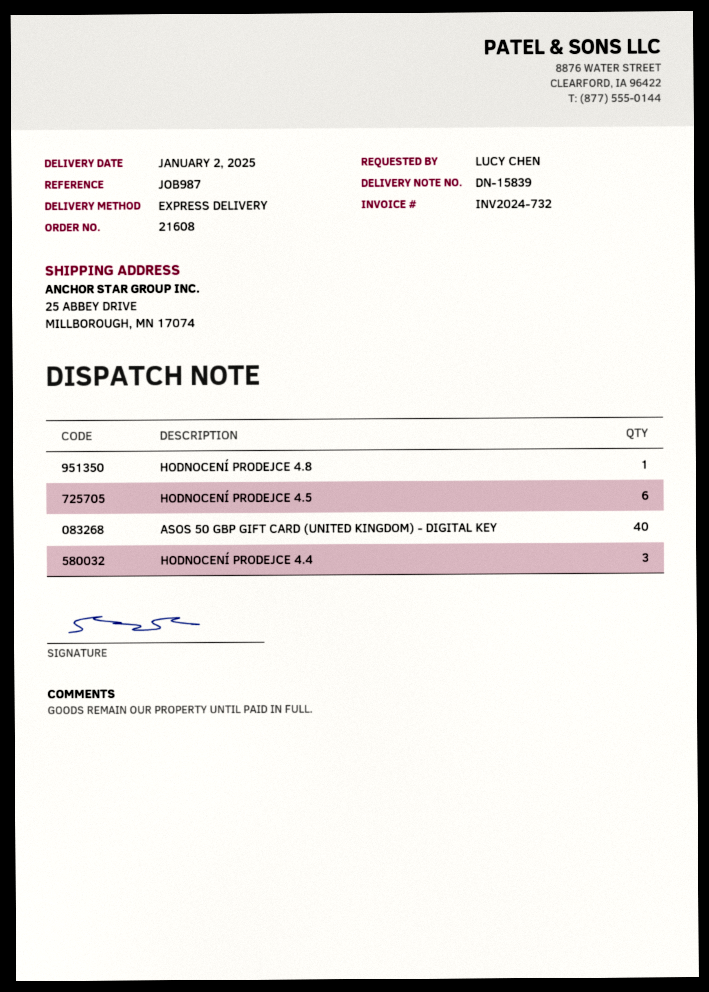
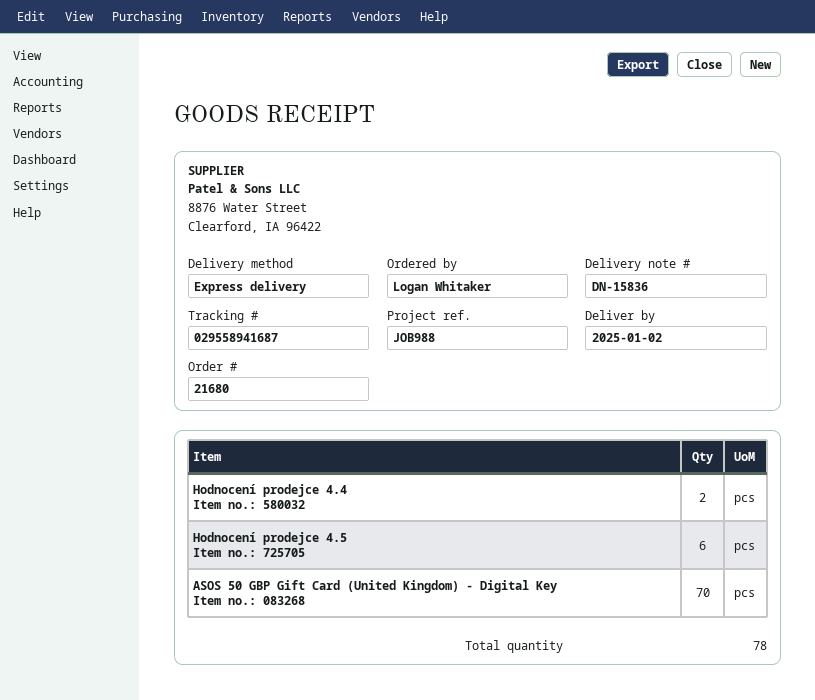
order number: 21608 -> 21680
delivery note number: DN-15839 -> DN-15836
reference: JOB987 -> JOB988
ordered by: LUCY CHEN -> Logan Whitaker
HODNOCENÍ PRODEJCE 4.8: 1 -> none
ASOS 50 GBP GIFT CARD (UNITED KINGDOM) - DIGITAL KEY: 40 -> 70
HODNOCENÍ PRODEJCE 4.4: 3 -> 2

